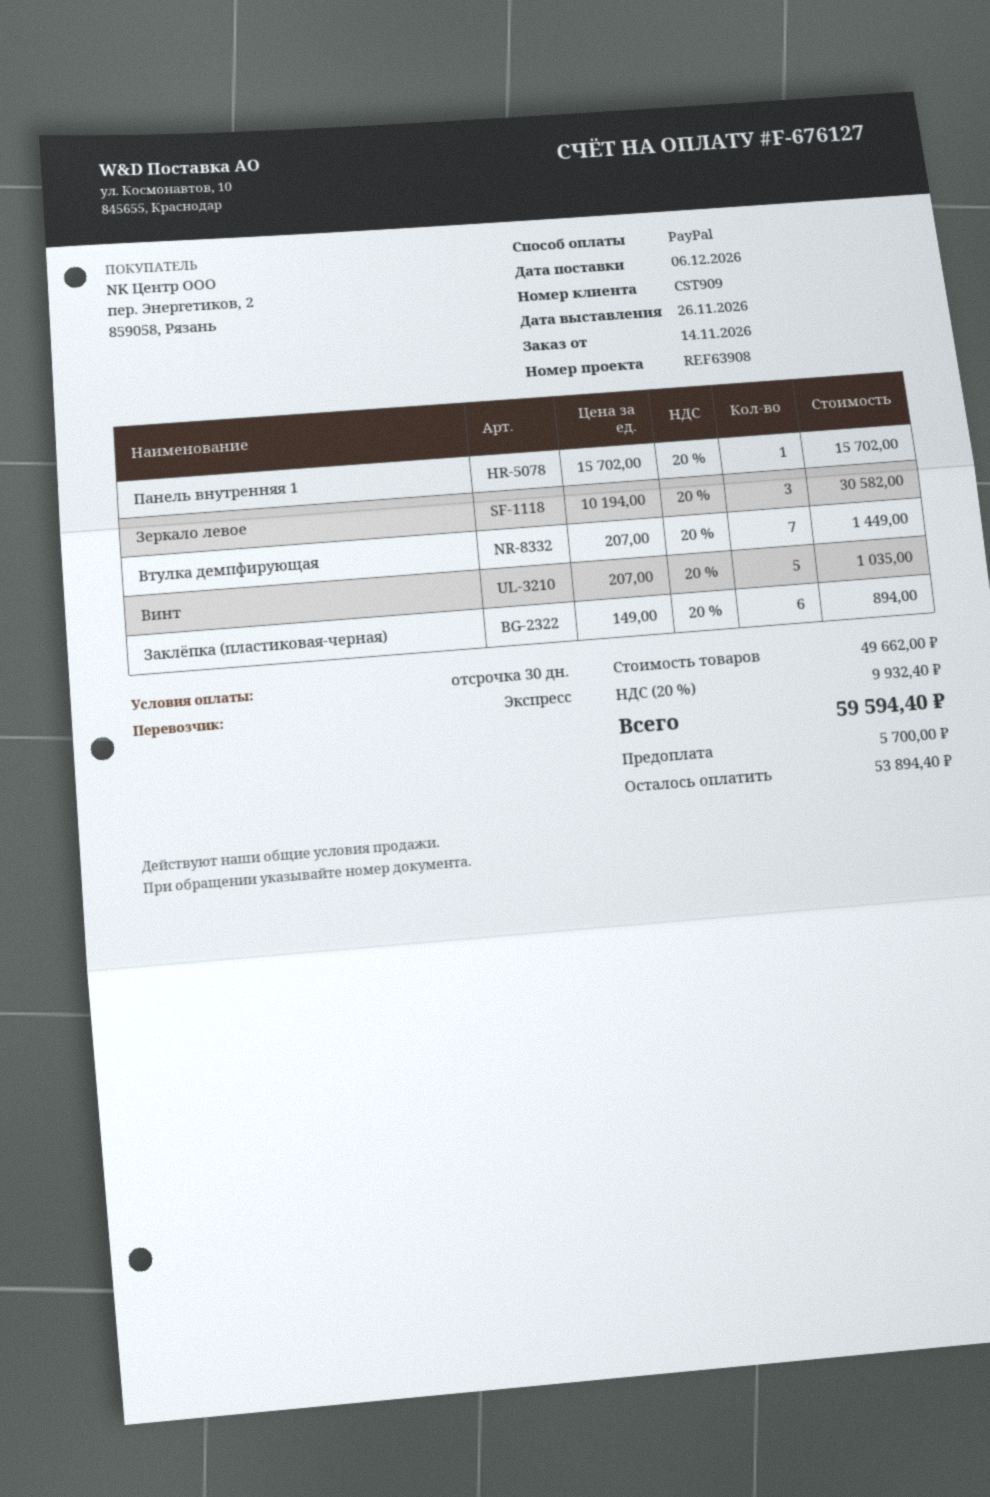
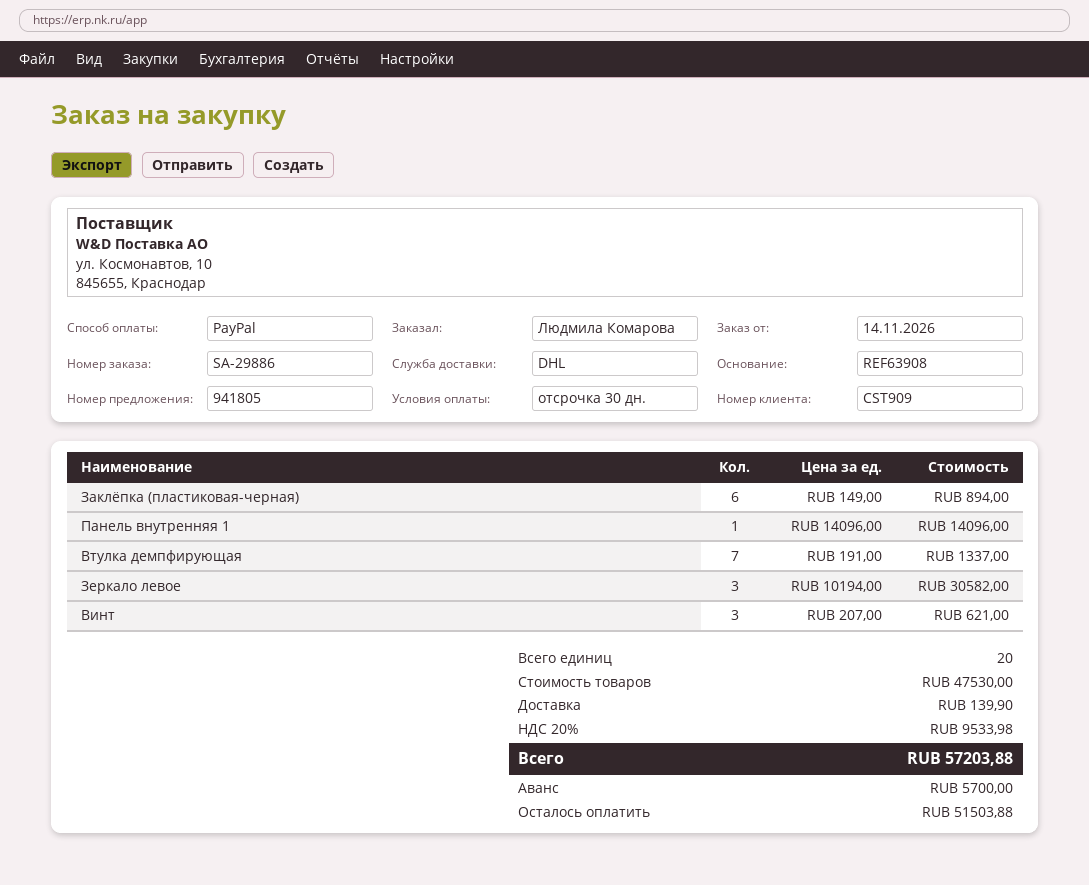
shipping method: express -> DHL
Панель внутренняя 1: 1 x 15702.00 = 15702.00 -> 1 x 14096.00 = 14096.00
Втулка демпфирующая: 7 x 207.00 = 1449.00 -> 7 x 191.00 = 1337.00
Винт: 5 x 207.00 = 1035.00 -> 3 x 207.00 = 621.00
subtotal: 49662.00 -> 47530.00
shipping: none -> 139.90
tax: 20% = 9932.40 -> 20% = 9533.98
total: 59594.40 -> 57203.88
balance: 53894.40 -> 51503.88

